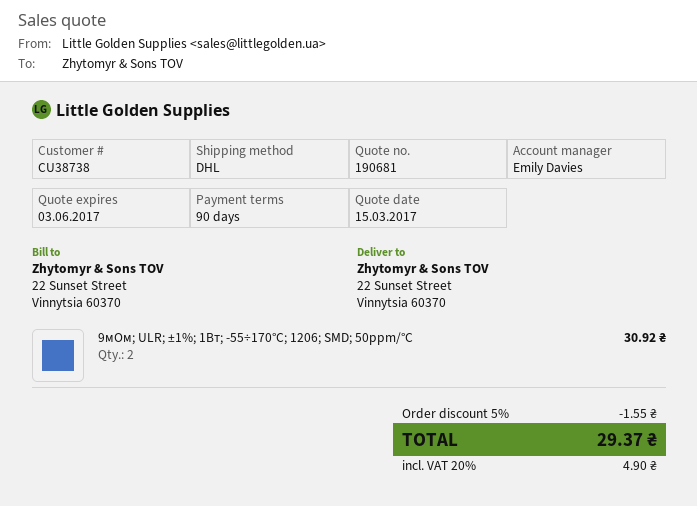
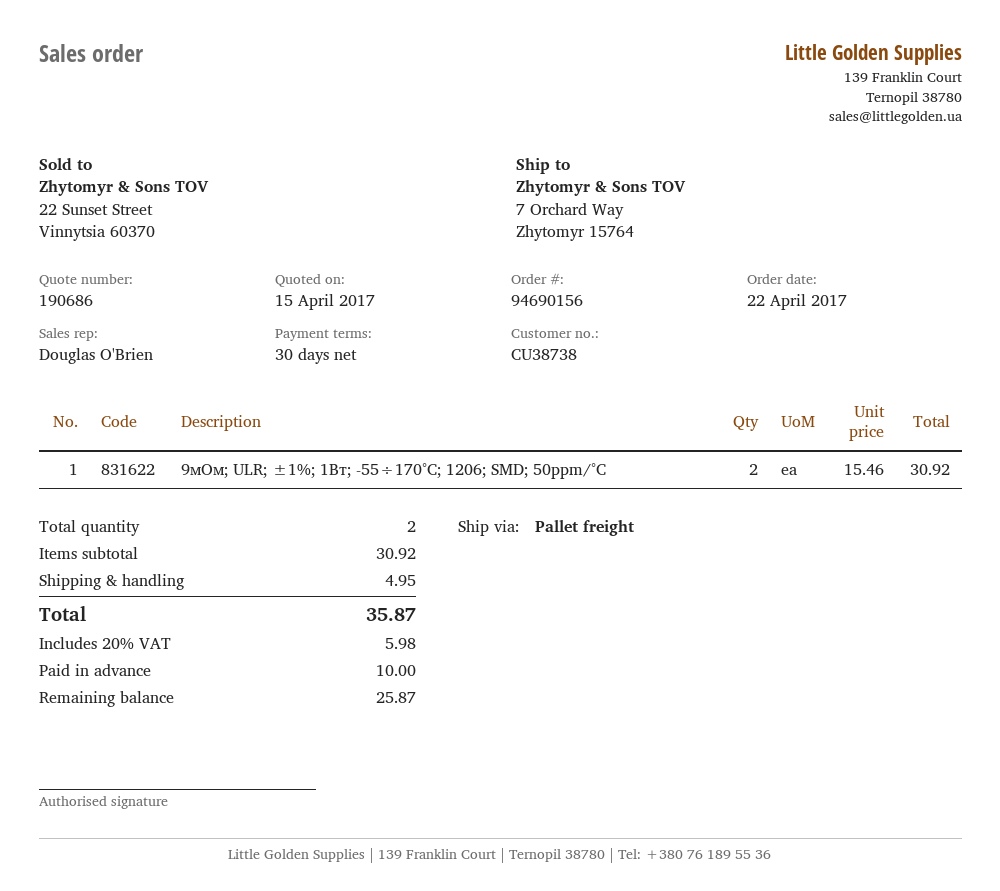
quote number: 190681 -> 190686
quote date: 2017-03-15 -> 2017-04-15
payment terms: 90 days -> 30 days
sales rep: Emily Davies -> Douglas O'Brien
shipping method: DHL -> pallet freight
ship to: 22 Sunset Street, Vinnytsia 60370 -> 7 Orchard Way, Zhytomyr 15764
discount: 5% = 1.55 -> none
shipping: none -> 4.95
tax: 20% = 4.90 -> 20% = 5.98
total: 29.37 -> 35.87

